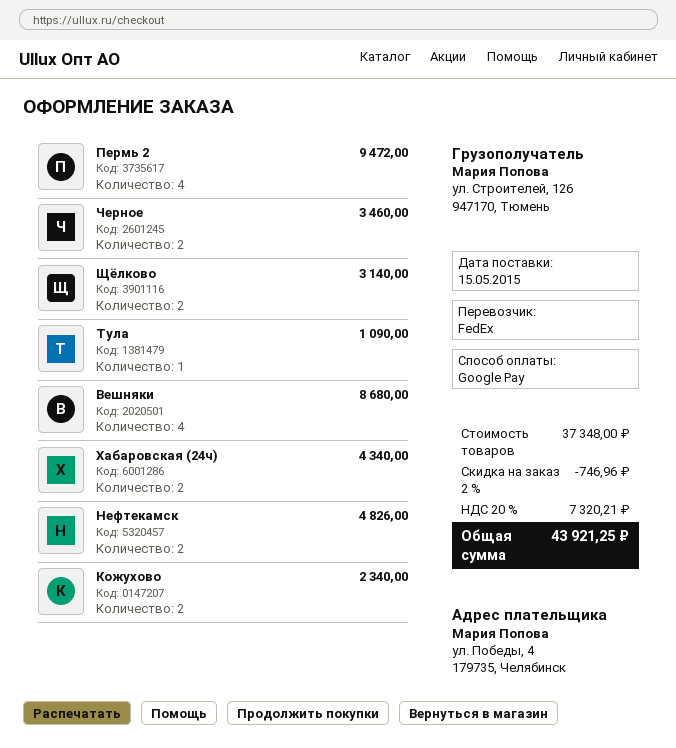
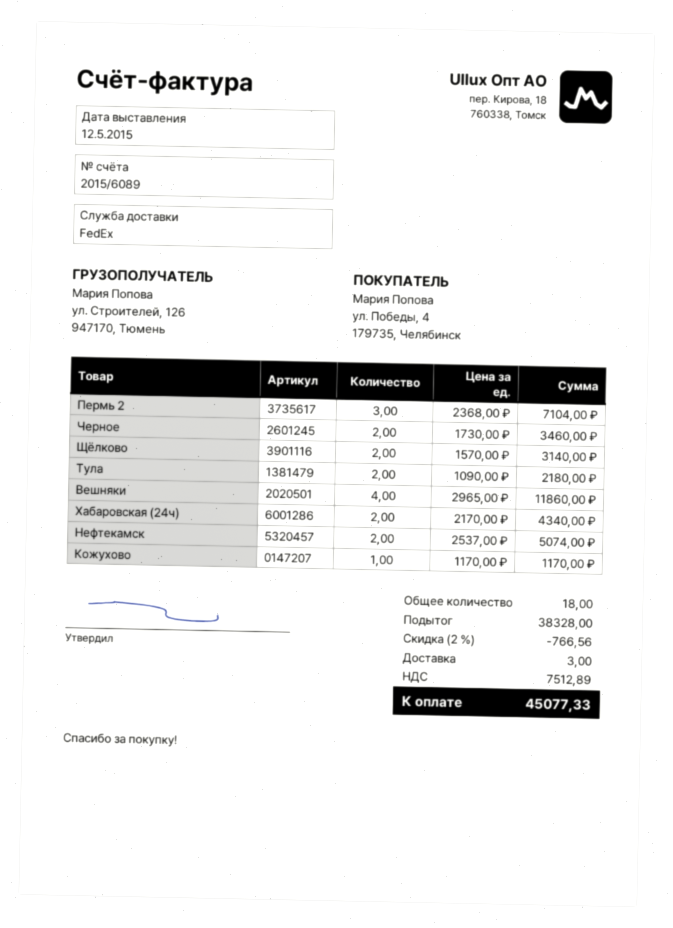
Пермь 2: 4 for 9472.00 -> 3 for 7104.00
Тула: 1 for 1090.00 -> 2 for 2180.00
Вешняки: 4 for 8680.00 -> 4 for 11860.00
Нефтекамск: 2 for 4826.00 -> 2 for 5074.00
Кожухово: 2 for 2340.00 -> 1 for 1170.00
subtotal: 37348.00 -> 38328.00
discount: 2% = 746.96 -> 2% = 766.56
shipping: none -> 3.00
tax: 7320.21 -> 7512.89
total: 43921.25 -> 45077.33

